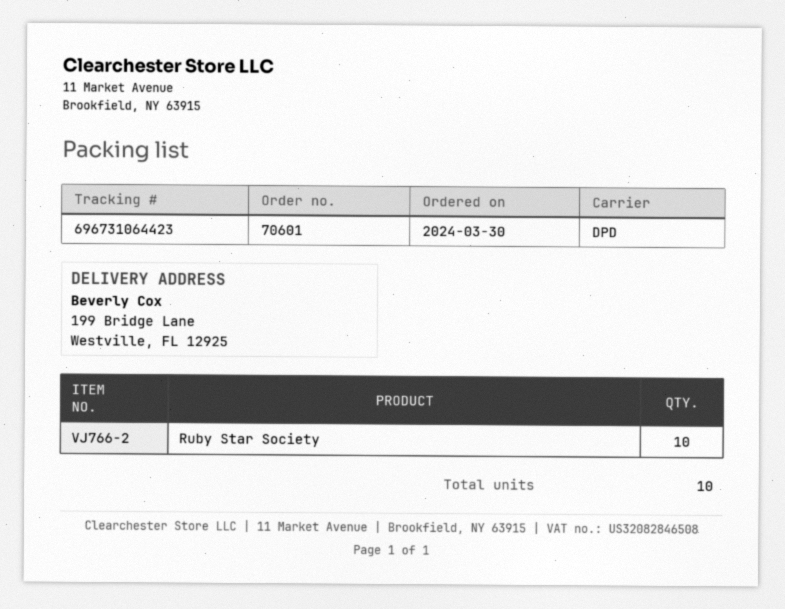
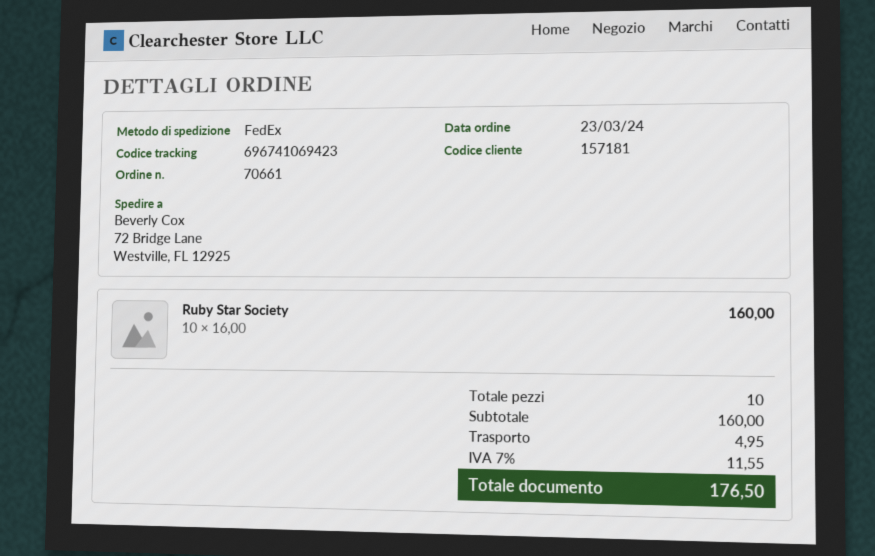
order number: 70601 -> 70661
order date: 2024-03-30 -> 2024-03-23
shipping method: DPD -> FedEx
tracking number: 696731064423 -> 696741069423
ship to: 199 Bridge Lane, Westville, FL 12925 -> 72 Bridge Lane, Westville, FL 12925

